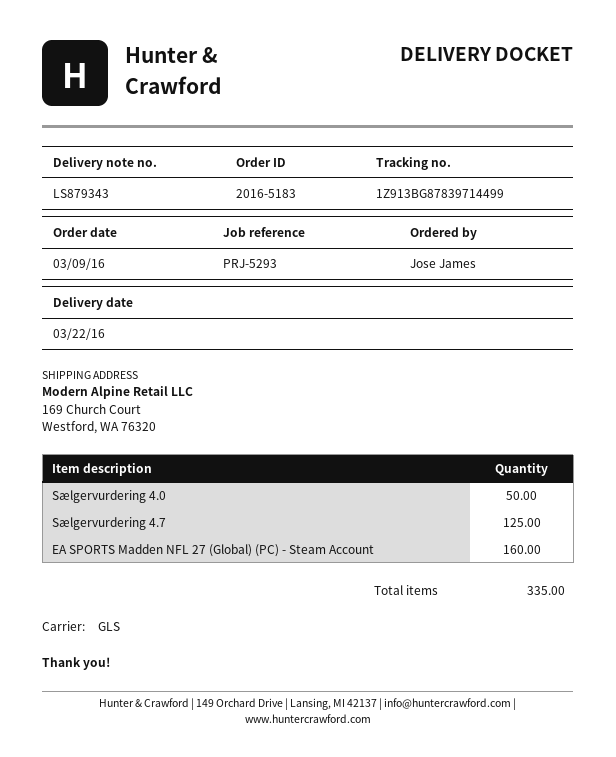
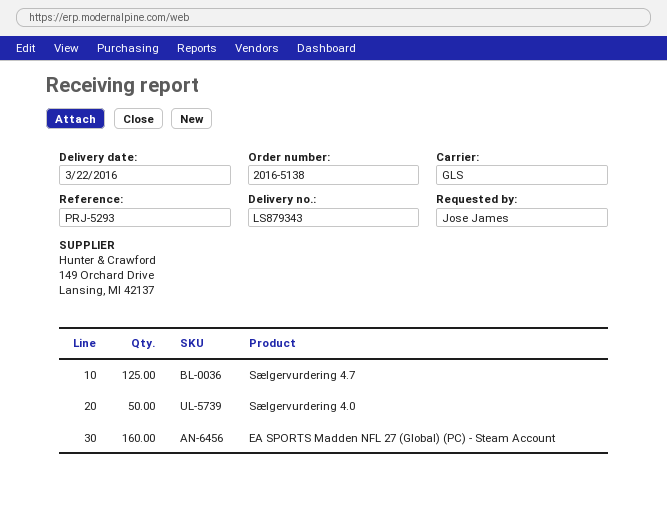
order number: 2016-5183 -> 2016-5138

